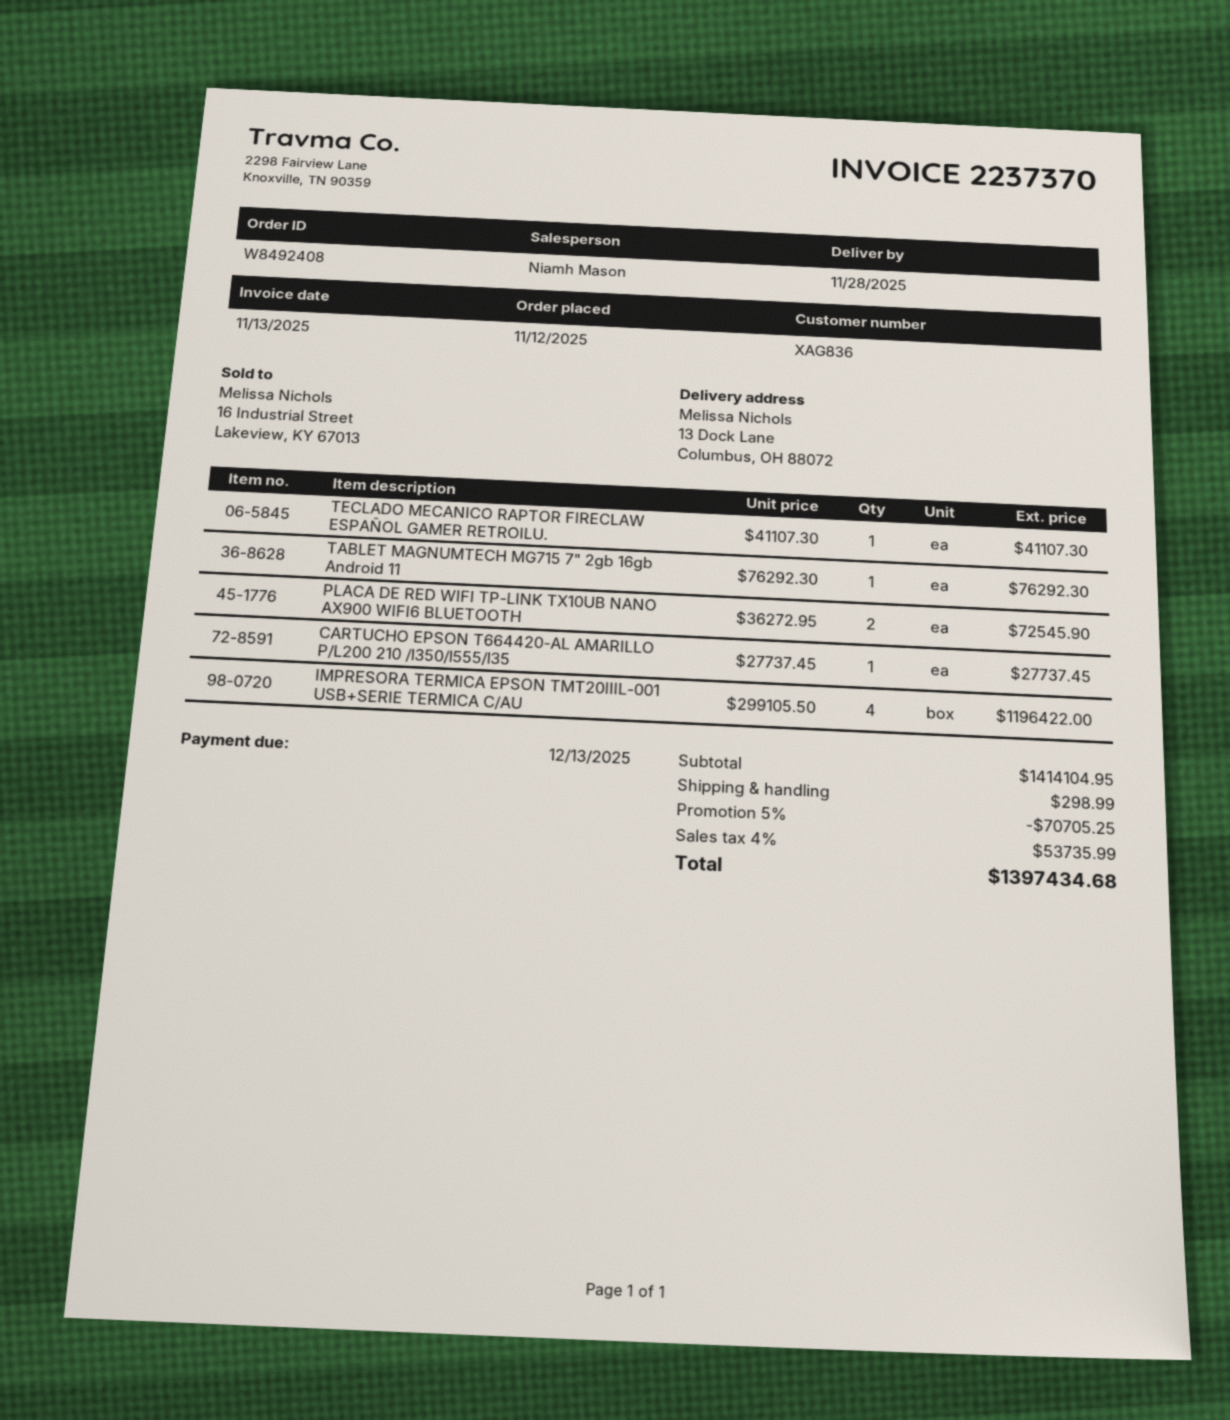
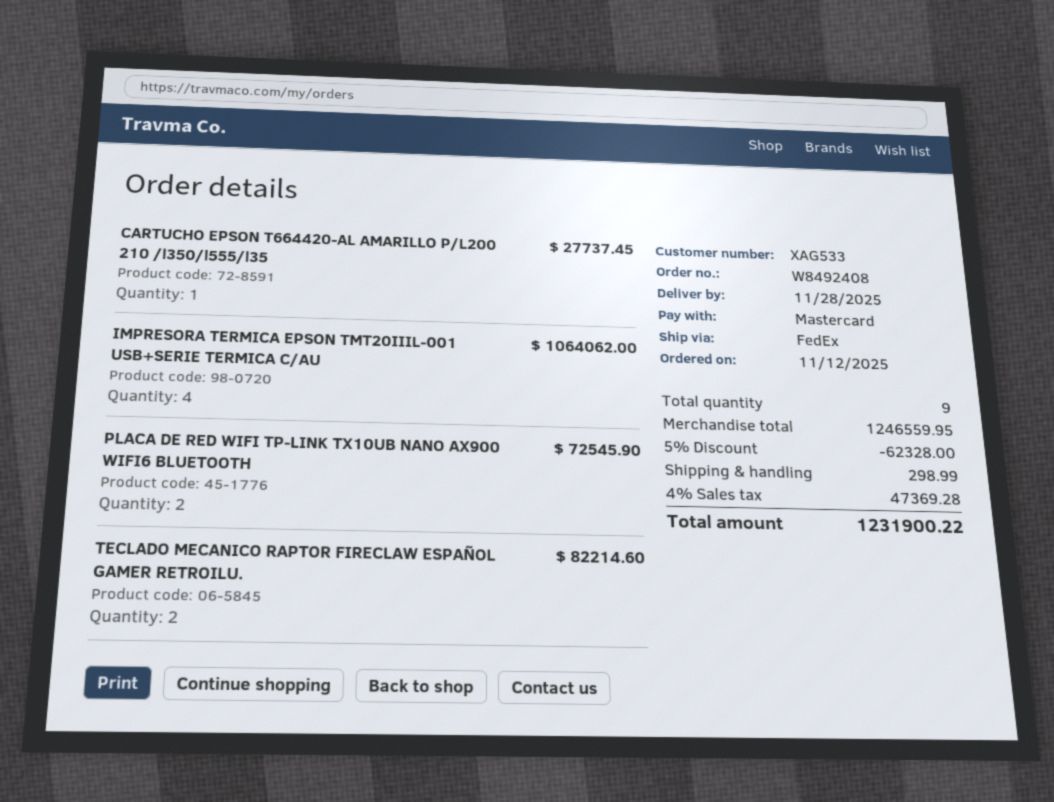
customer number: XAG836 -> XAG533
TECLADO MECANICO RAPTOR FIRECLAW ESPAÑOL GAMER RETROILU.: 1 for 41107.30 -> 2 for 82214.60
TABLET MAGNUMTECH MG715 7" 2gb 16gb Android 11: 1 for 76292.30 -> none
IMPRESORA TERMICA EPSON TMT20IIIL-001 USB+SERIE TERMICA C/AU: 4 for 1196422.00 -> 4 for 1064062.00
subtotal: 1414104.95 -> 1246559.95
discount: 5% = 70705.25 -> 5% = 62328.00
tax: 4% = 53735.99 -> 4% = 47369.28
total: 1397434.68 -> 1231900.22

